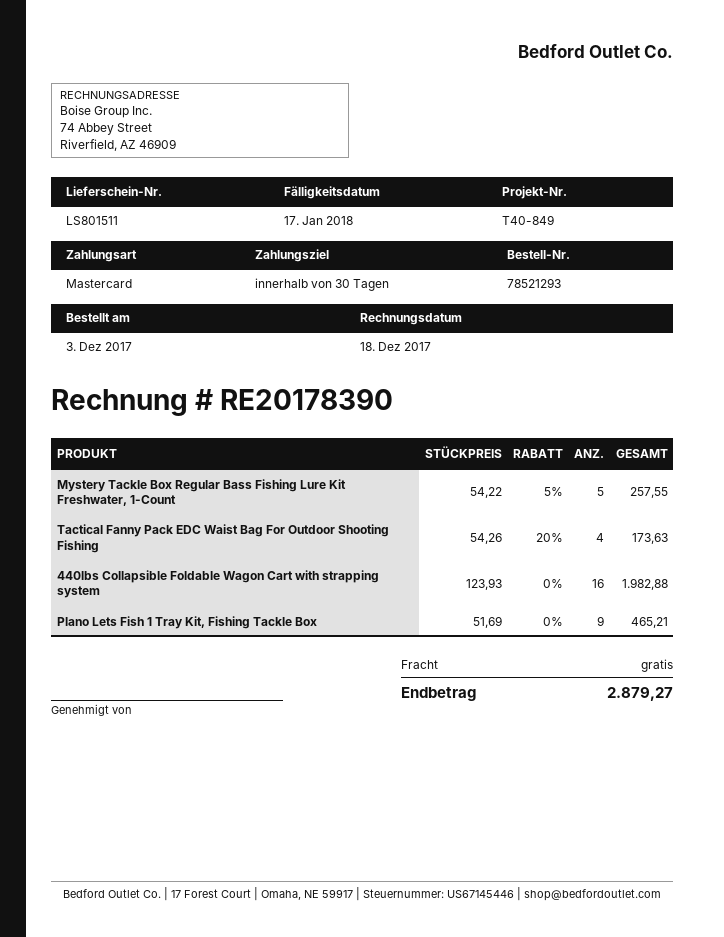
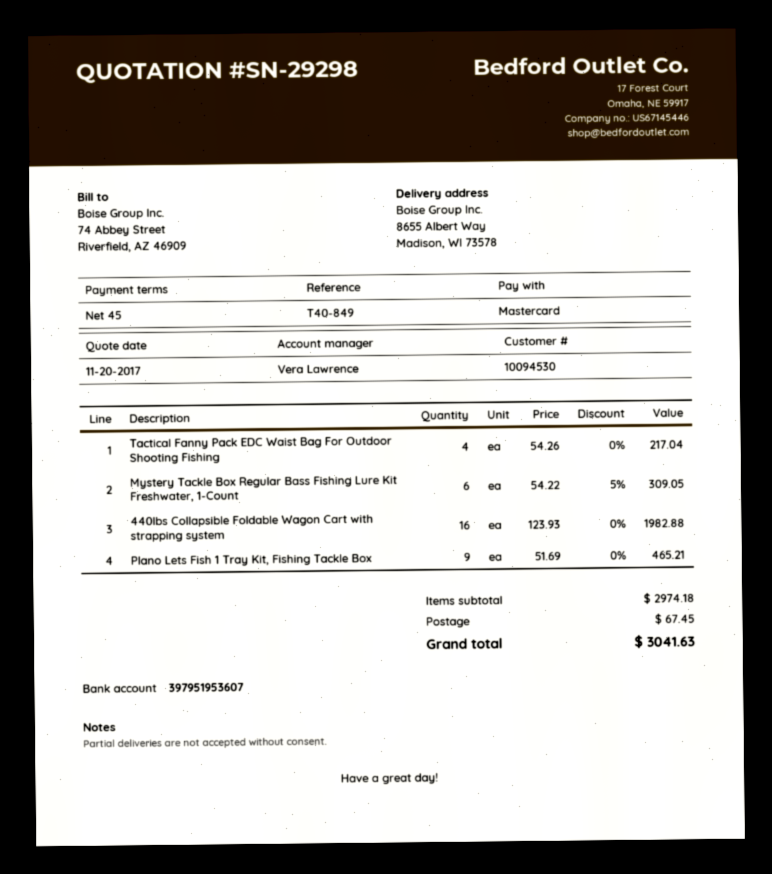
payment terms: 30 days -> 45 days
Mystery Tackle Box Regular Bass Fishing Lure Kit Freshwater, 1-Count: 5 x 54.22 - 5% = 257.55 -> 6 x 54.22 - 5% = 309.05
Tactical Fanny Pack EDC Waist Bag For Outdoor Shooting Fishing: 4 x 54.26 - 20% = 173.63 -> 4 x 54.26 = 217.04
shipping: 0.00 -> 67.45
total: 2879.27 -> 3041.63

